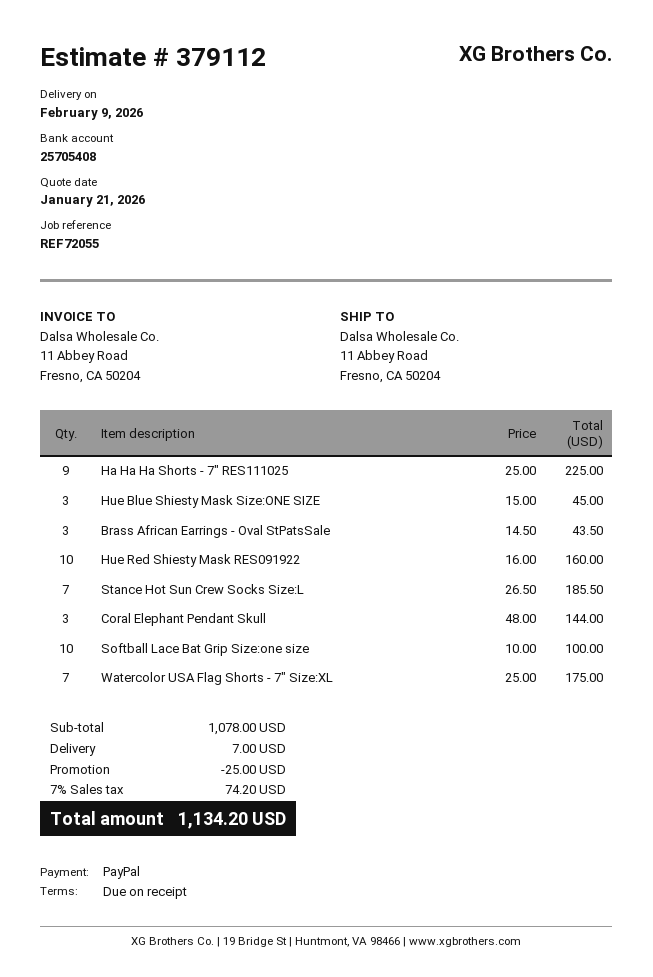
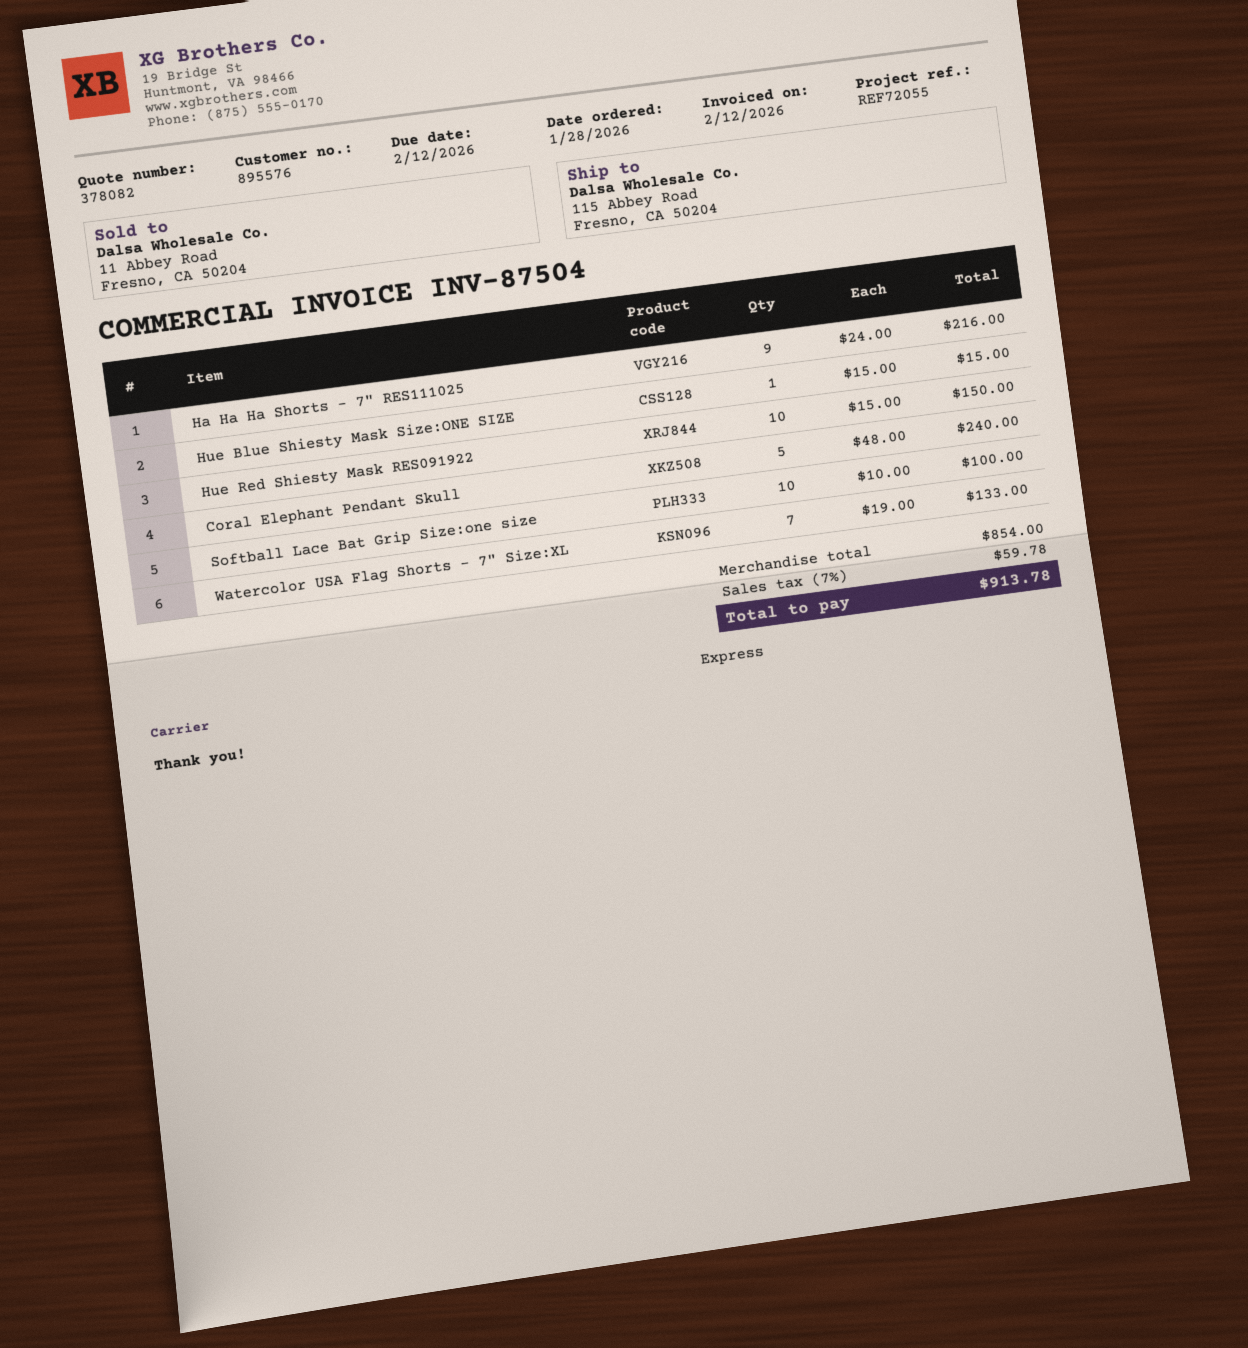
quote number: 379112 -> 378082
ship to: 11 Abbey Road, Fresno, CA 50204 -> 115 Abbey Road, Fresno, CA 50204
Ha Ha Ha Shorts - 7" RES111025: 9 x 25.00 = 225.00 -> 9 x 24.00 = 216.00
Hue Blue Shiesty Mask Size:ONE SIZE: 3 x 15.00 = 45.00 -> 1 x 15.00 = 15.00
Brass African Earrings - Oval StPatsSale: 3 x 14.50 = 43.50 -> none
Hue Red Shiesty Mask RES091922: 10 x 16.00 = 160.00 -> 10 x 15.00 = 150.00
Stance Hot Sun Crew Socks Size:L: 7 x 26.50 = 185.50 -> none
Coral Elephant Pendant Skull: 3 x 48.00 = 144.00 -> 5 x 48.00 = 240.00
Watercolor USA Flag Shorts - 7" Size:XL: 7 x 25.00 = 175.00 -> 7 x 19.00 = 133.00
subtotal: 1078.00 -> 854.00
discount: 25.00 -> none
shipping: 7.00 -> none
tax: 7% = 74.20 -> 7% = 59.78
total: 1134.20 -> 913.78

